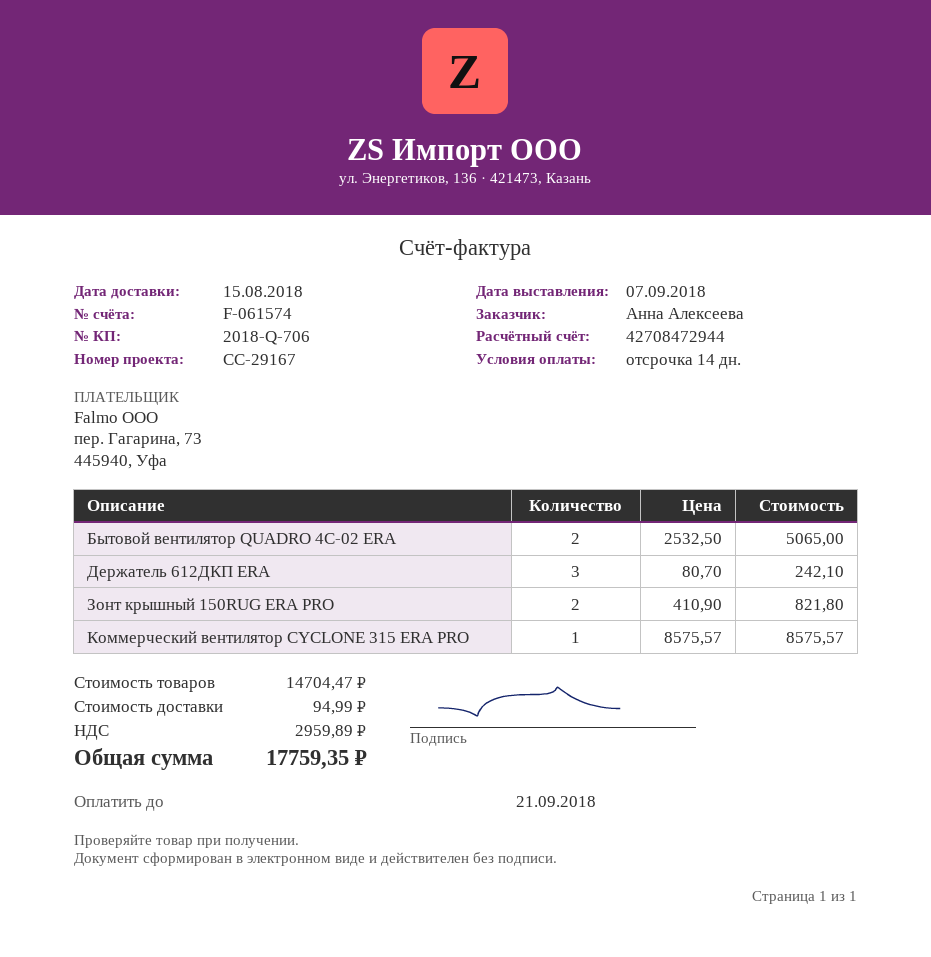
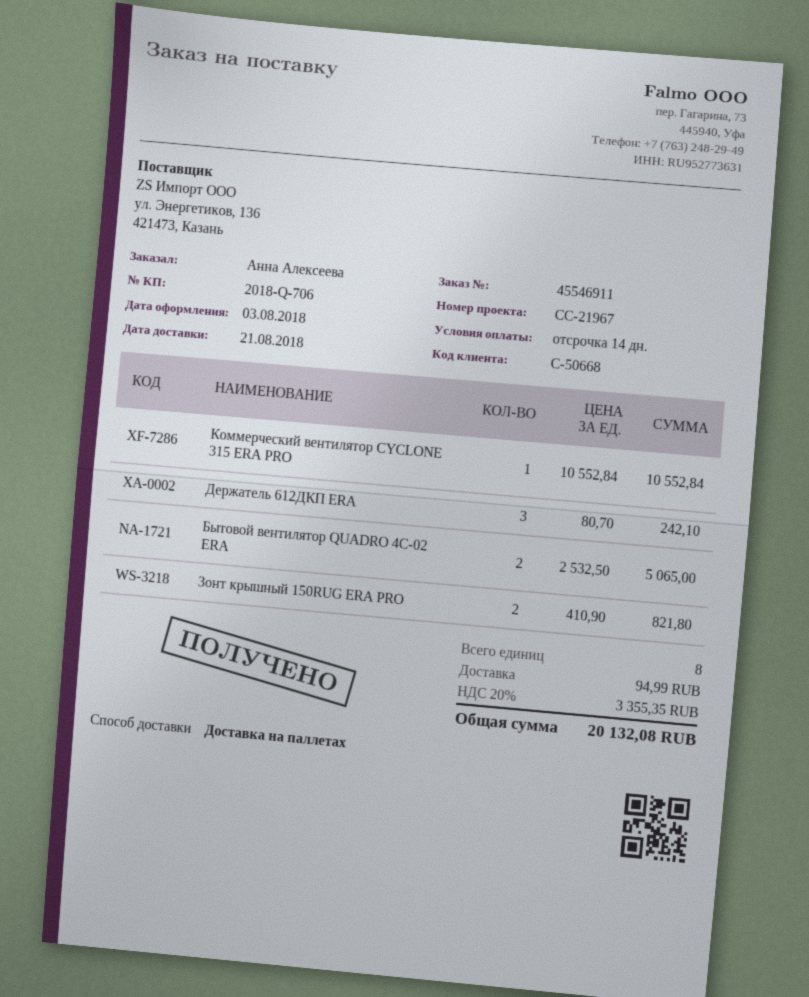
delivery date: 2018-08-15 -> 2018-08-21
reference: CC-29167 -> CC-21967
Коммерческий вентилятор CYCLONE 315 ERA PRO: 1 x 8575.57 = 8575.57 -> 1 x 10552.84 = 10552.84
tax: 2959.89 -> 3355.35
total: 17759.35 -> 20132.08

